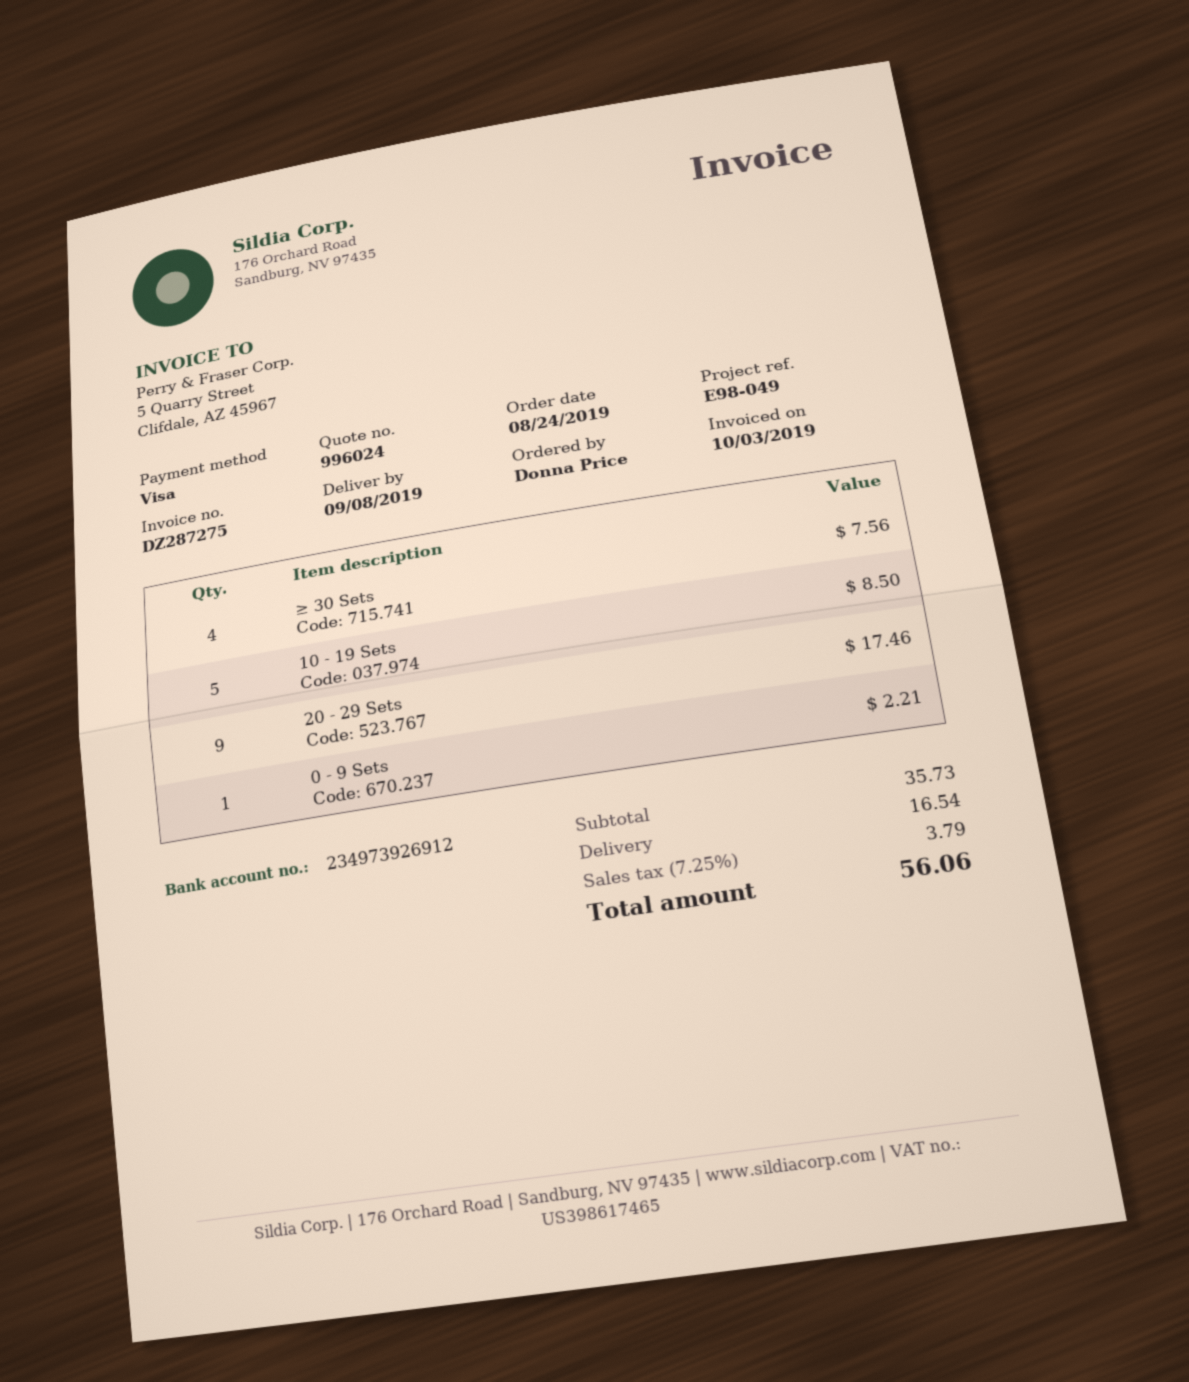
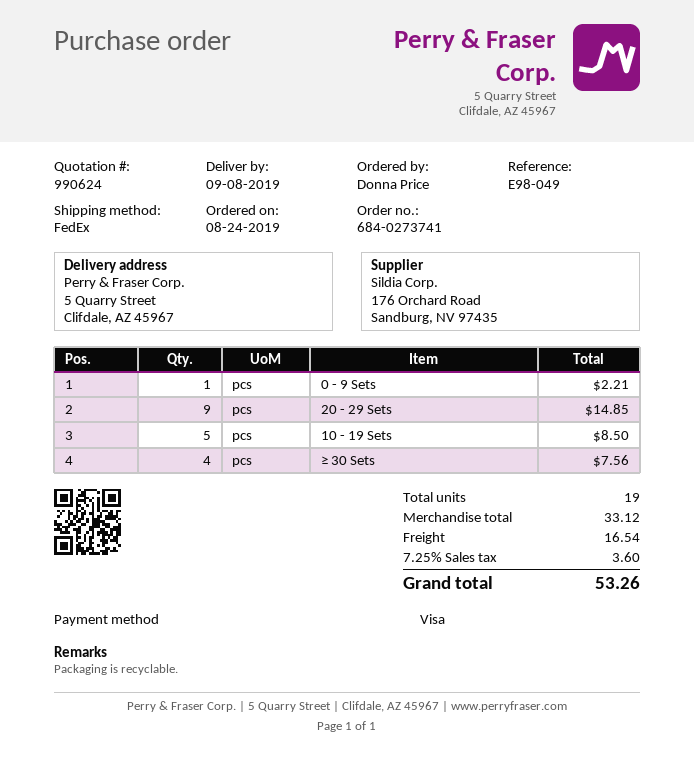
quote number: 996024 -> 990624
20 - 29 Sets: 9 for 17.46 -> 9 for 14.85
subtotal: 35.73 -> 33.12
tax: 7.25% = 3.79 -> 7.25% = 3.60
total: 56.06 -> 53.26

